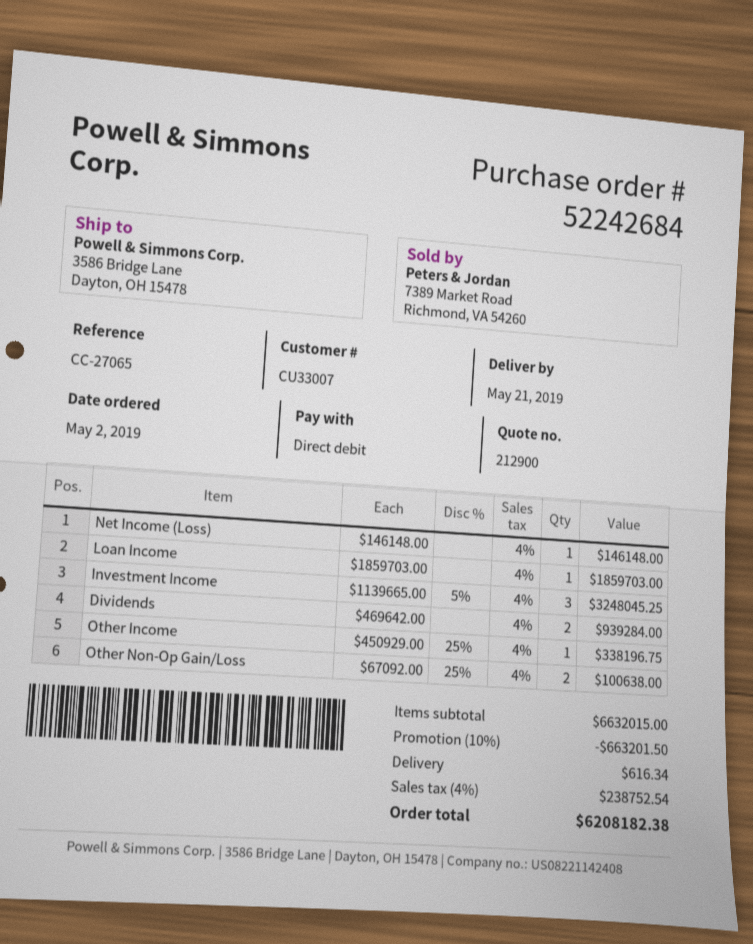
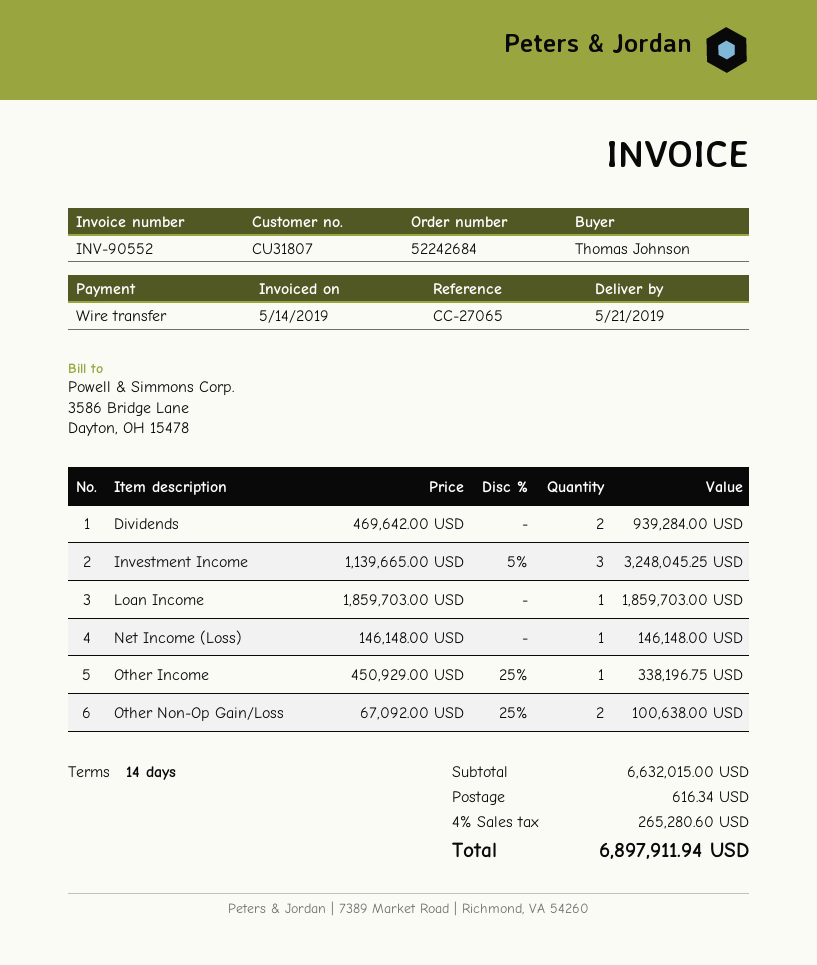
customer number: CU33007 -> CU31807
payment method: direct debit -> bank transfer
discount: 10% = 663201.50 -> none
tax: 4% = 238752.54 -> 4% = 265280.60
total: 6208182.38 -> 6897911.94

